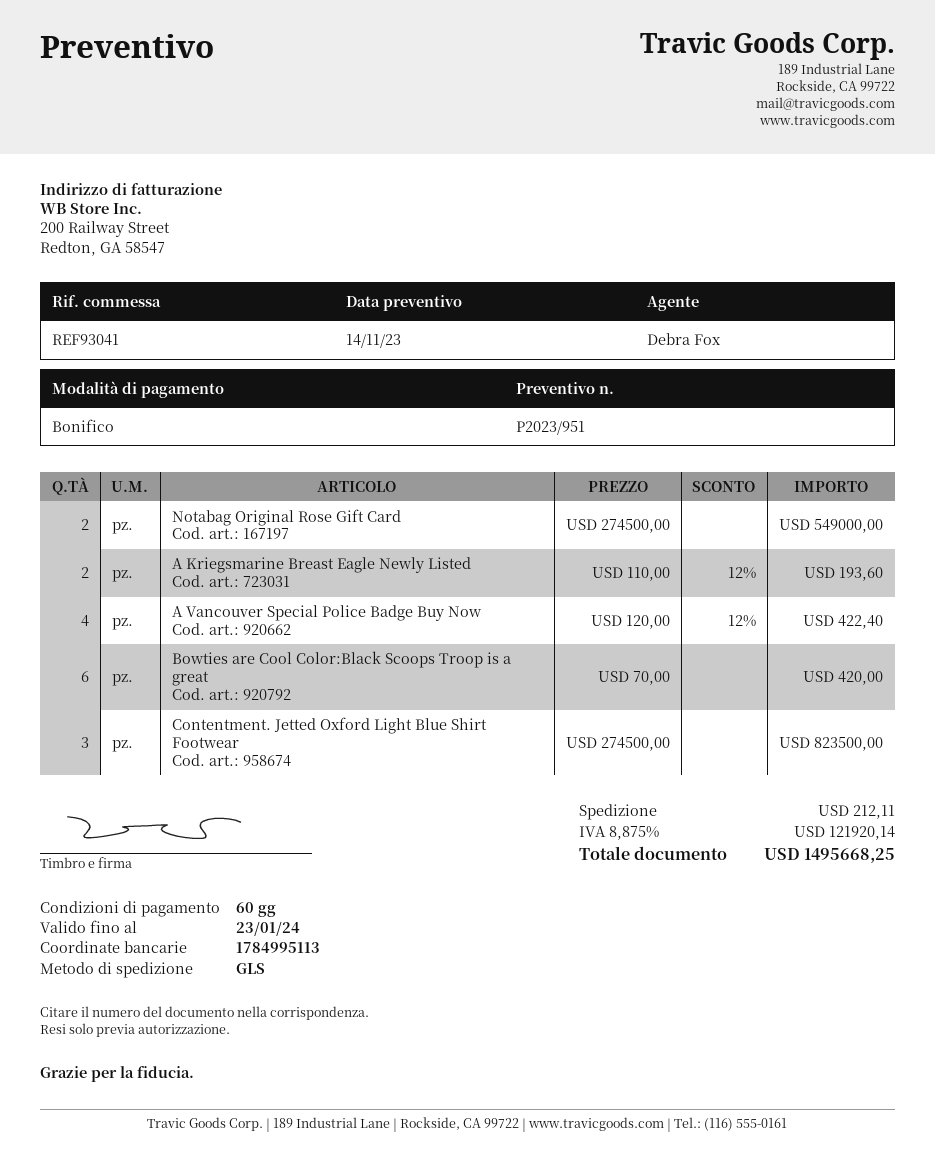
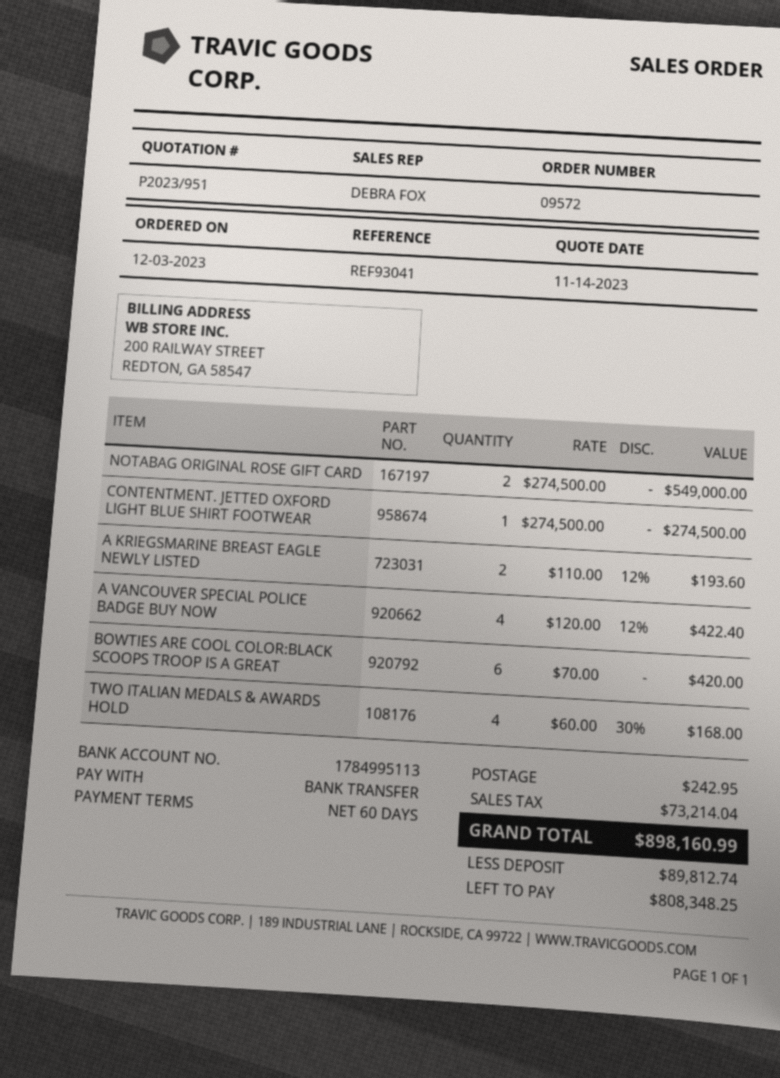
Contentment. Jetted Oxford Light Blue Shirt Footwear: 3 x 274500.00 = 823500.00 -> 1 x 274500.00 = 274500.00
TWO ITALIAN MEDALS & AWARDS HOLD: none -> 4 x 60.00 - 30% = 168.00
shipping: 212.11 -> 242.95
tax: 121920.14 -> 73214.04
total: 1495668.25 -> 898160.99

